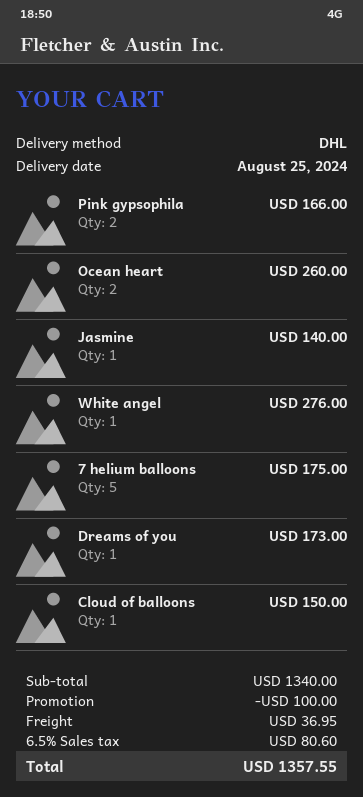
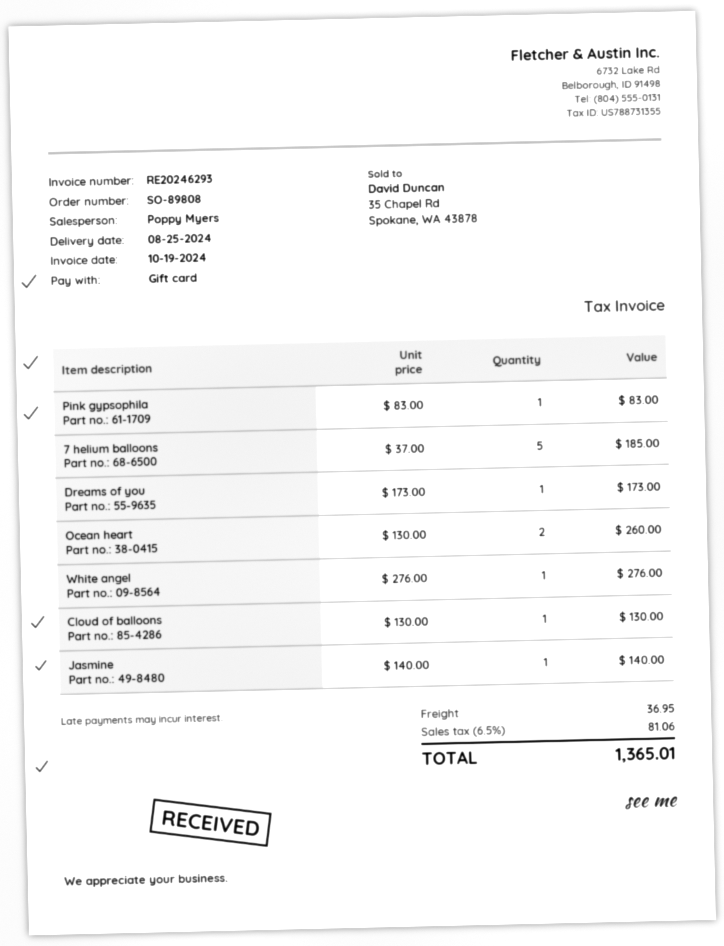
Pink gypsophila: 2 for 166.00 -> 1 for 83.00
7 helium balloons: 5 for 175.00 -> 5 for 185.00
Cloud of balloons: 1 for 150.00 -> 1 for 130.00
discount: 100.00 -> none
tax: 6.5% = 80.60 -> 6.5% = 81.06
total: 1357.55 -> 1365.01

